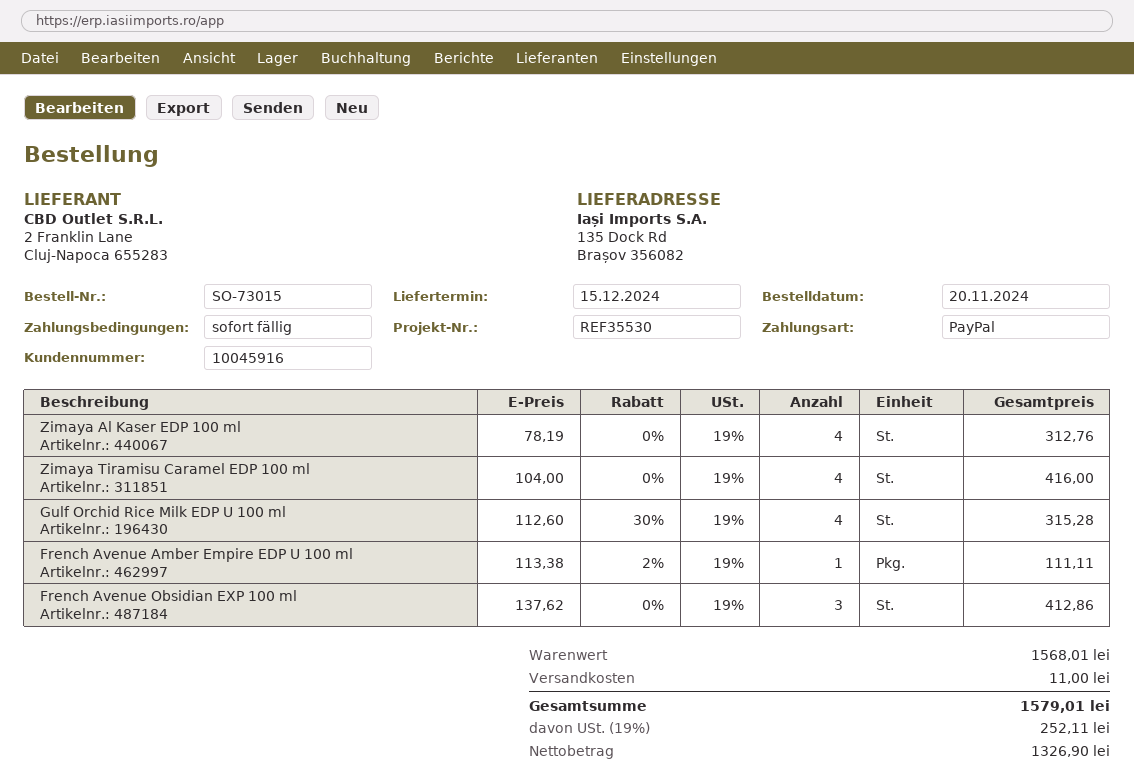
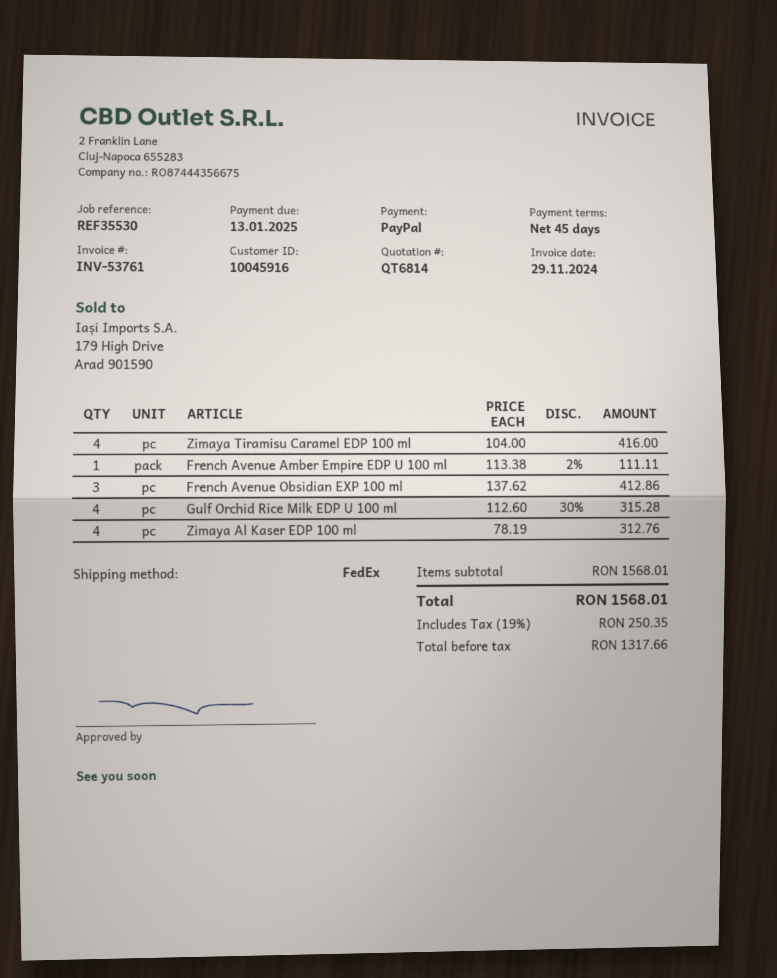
payment terms: on receipt -> 45 days
shipping: 11.00 -> none
net: 1326.90 -> 1317.66
tax: 19% = 252.11 -> 19% = 250.35
total: 1579.01 -> 1568.01

